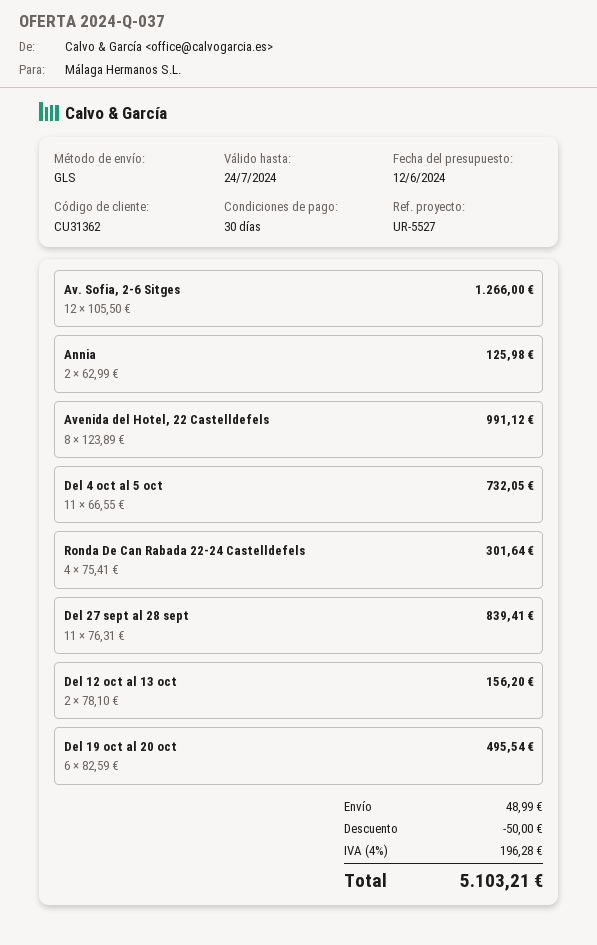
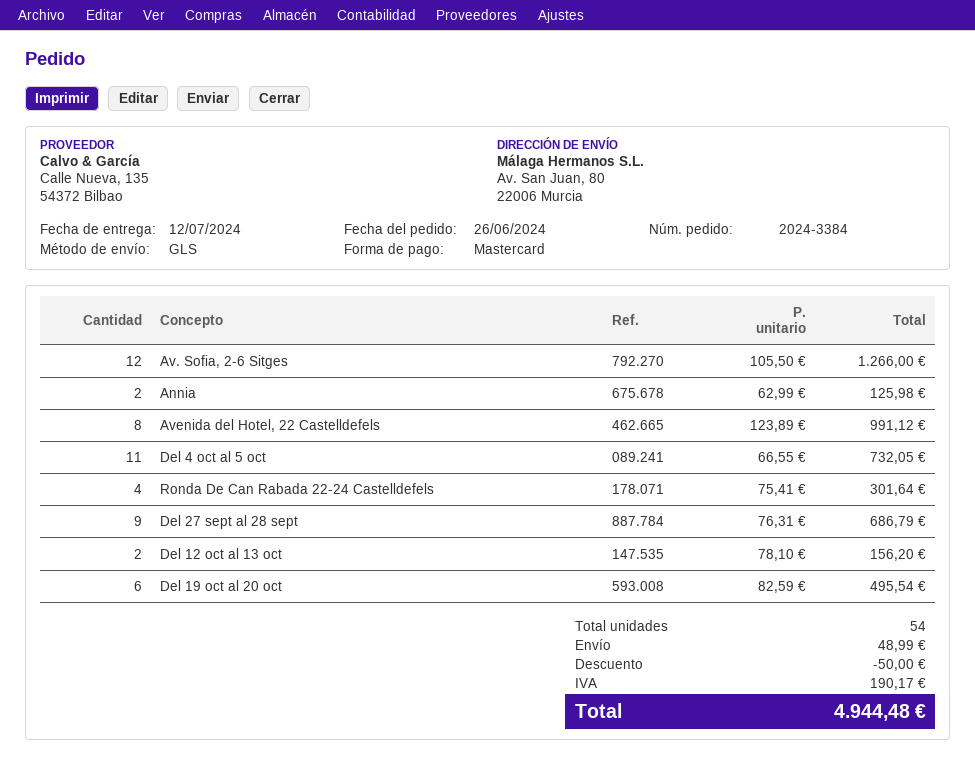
Del 27 sept al 28 sept: 11 x 76.31 = 839.41 -> 9 x 76.31 = 686.79
tax: 196.28 -> 190.17
total: 5103.21 -> 4944.48

